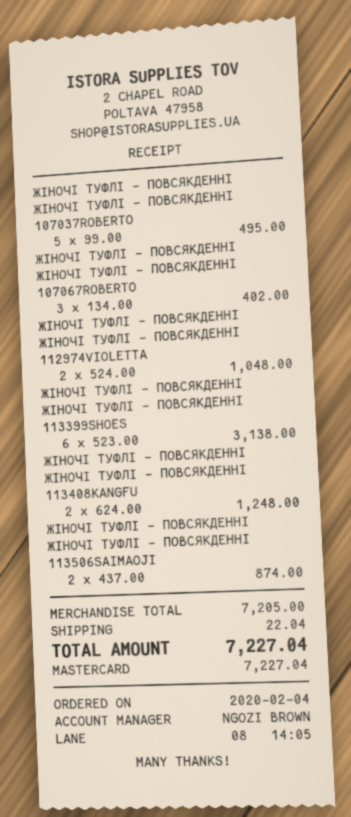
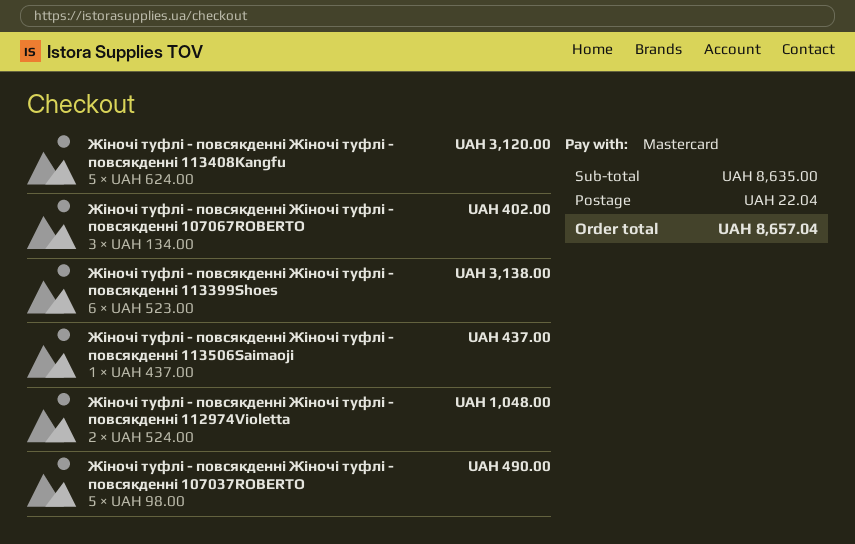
ЖІНОЧІ ТУФЛІ - ПОВСЯКДЕННІ ЖІНОЧІ ТУФЛІ - ПОВСЯКДЕННІ 107037ROBERTO: 5 x 99.00 = 495.00 -> 5 x 98.00 = 490.00
ЖІНОЧІ ТУФЛІ - ПОВСЯКДЕННІ ЖІНОЧІ ТУФЛІ - ПОВСЯКДЕННІ 113408KANGFU: 2 x 624.00 = 1248.00 -> 5 x 624.00 = 3120.00
ЖІНОЧІ ТУФЛІ - ПОВСЯКДЕННІ ЖІНОЧІ ТУФЛІ - ПОВСЯКДЕННІ 113506SAIMAOJI: 2 x 437.00 = 874.00 -> 1 x 437.00 = 437.00
subtotal: 7205.00 -> 8635.00
total: 7227.04 -> 8657.04

